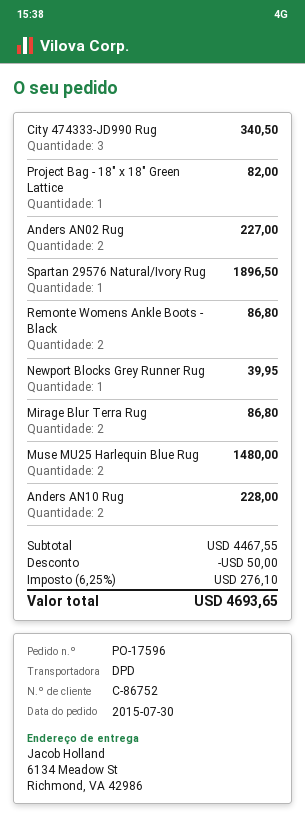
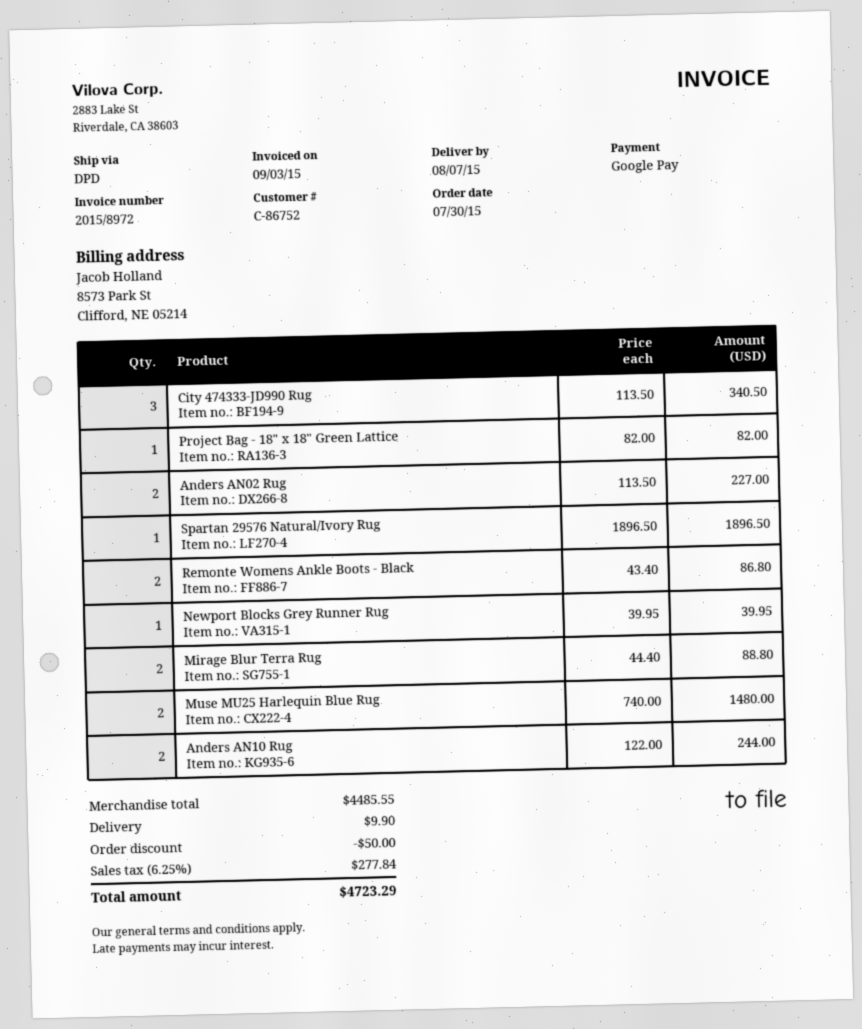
Mirage Blur Terra Rug: 2 for 86.80 -> 2 for 88.80
Anders AN10 Rug: 2 for 228.00 -> 2 for 244.00
subtotal: 4467.55 -> 4485.55
shipping: none -> 9.90
tax: 6.25% = 276.10 -> 6.25% = 277.84
total: 4693.65 -> 4723.29

